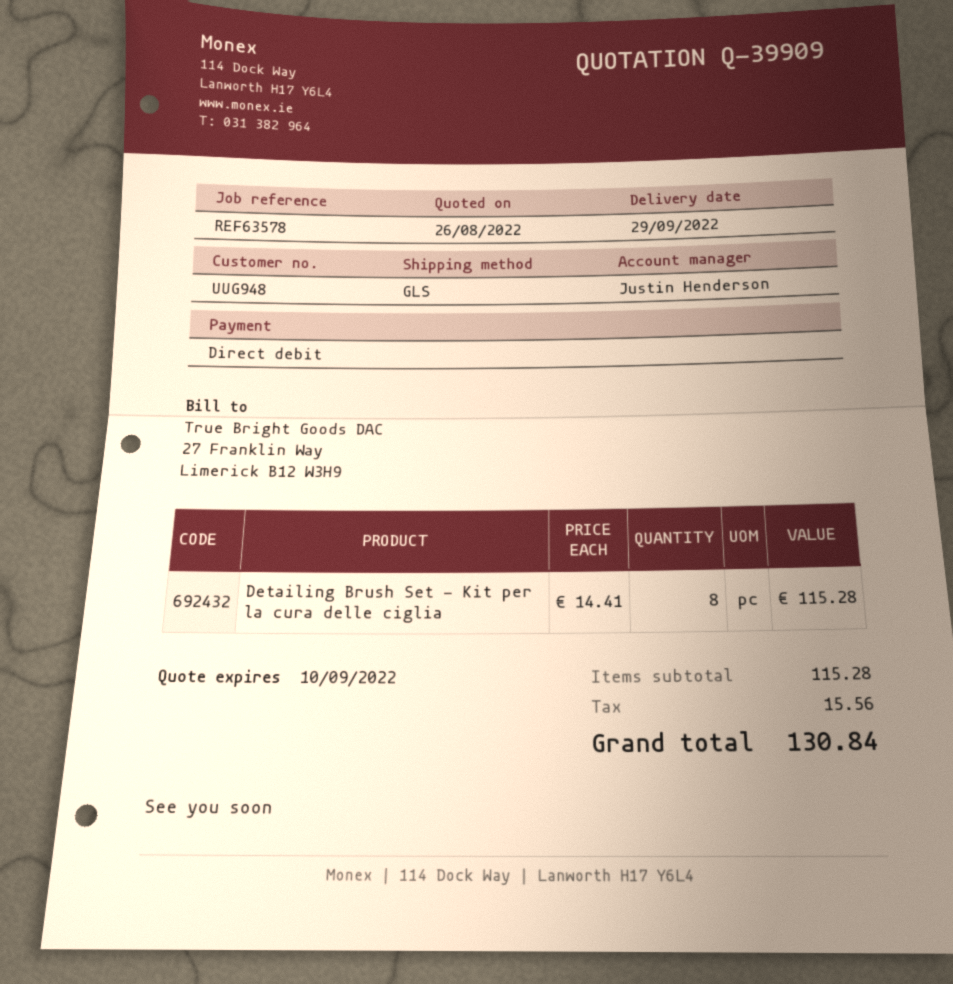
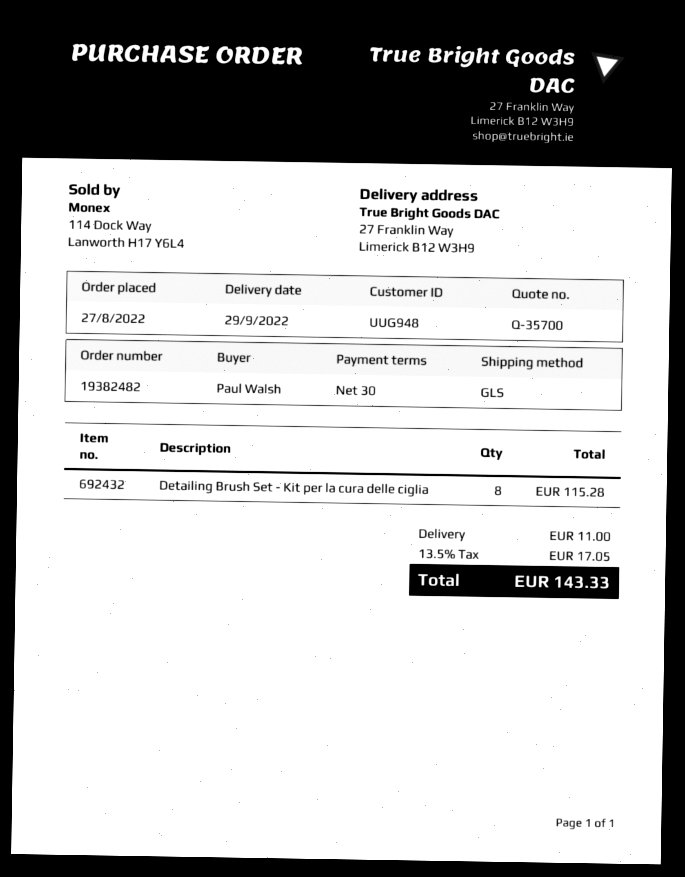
quote number: Q-39909 -> Q-35700
shipping: none -> 11.00
tax: 15.56 -> 17.05
total: 130.84 -> 143.33

